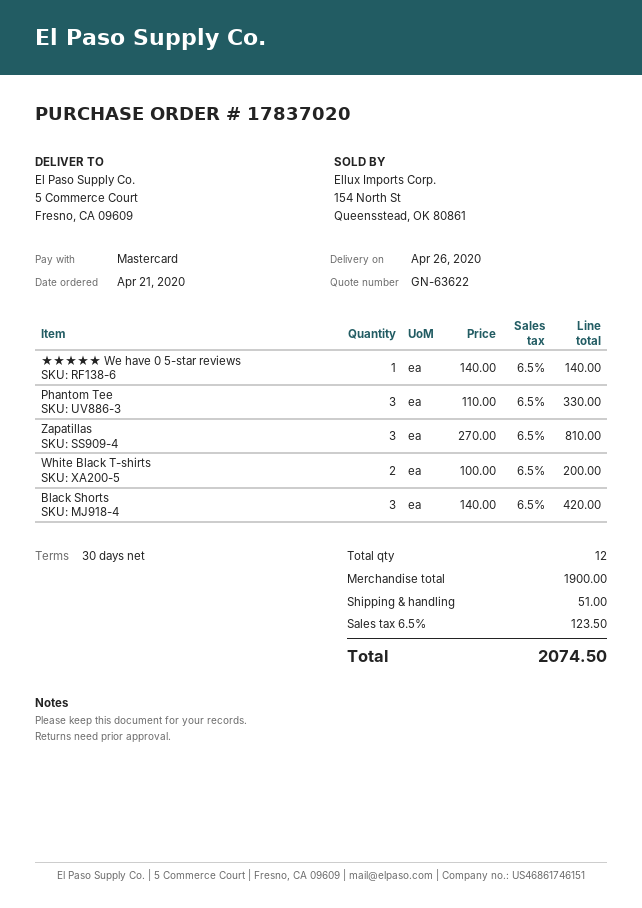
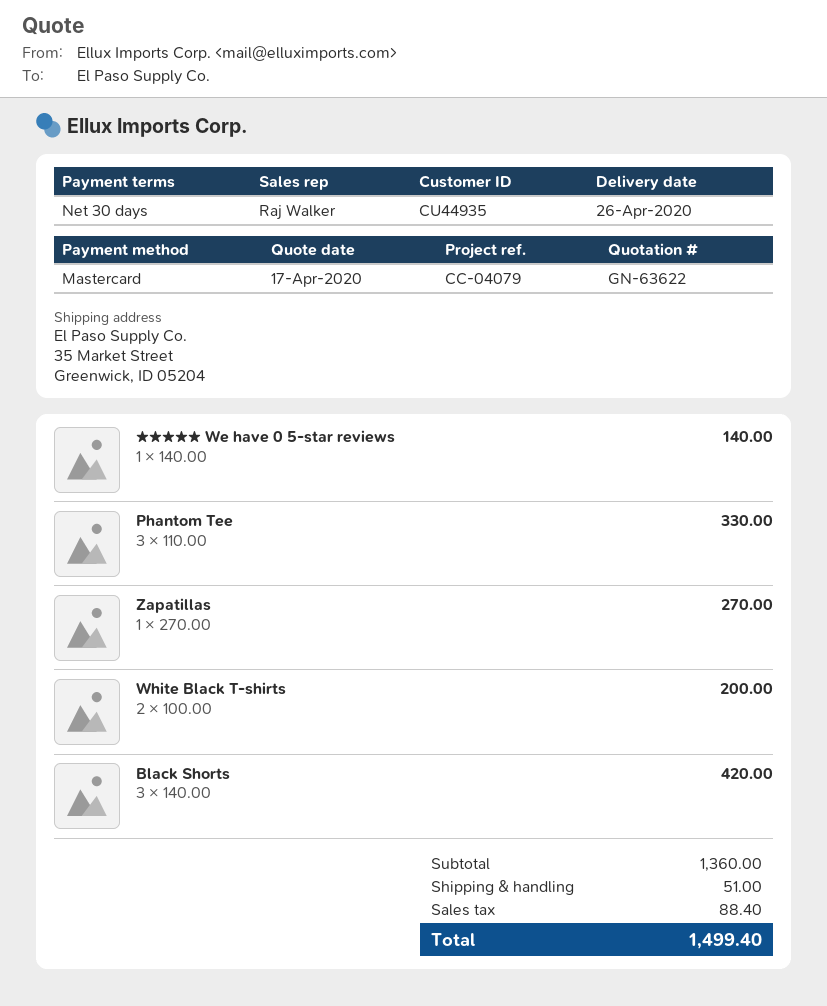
ship to: 5 Commerce Court, Fresno, CA 09609 -> 35 Market Street, Greenwick, ID 05204
Zapatillas: 3 x 270.00 = 810.00 -> 1 x 270.00 = 270.00
subtotal: 1900.00 -> 1360.00
tax: 123.50 -> 88.40
total: 2074.50 -> 1499.40

